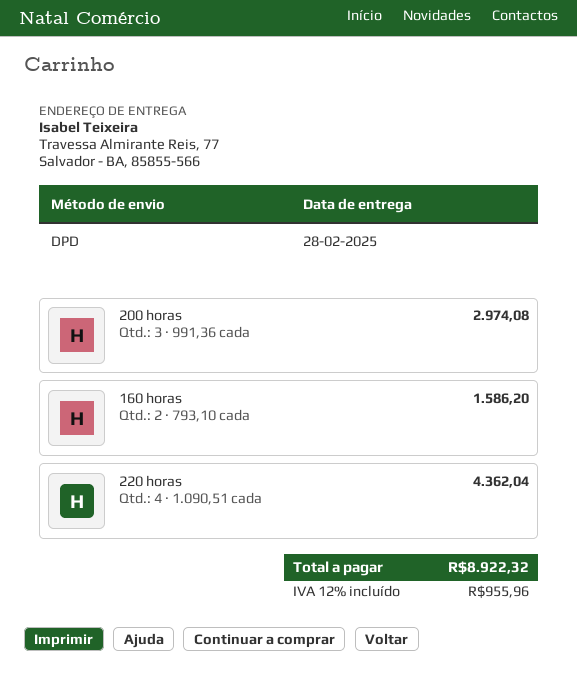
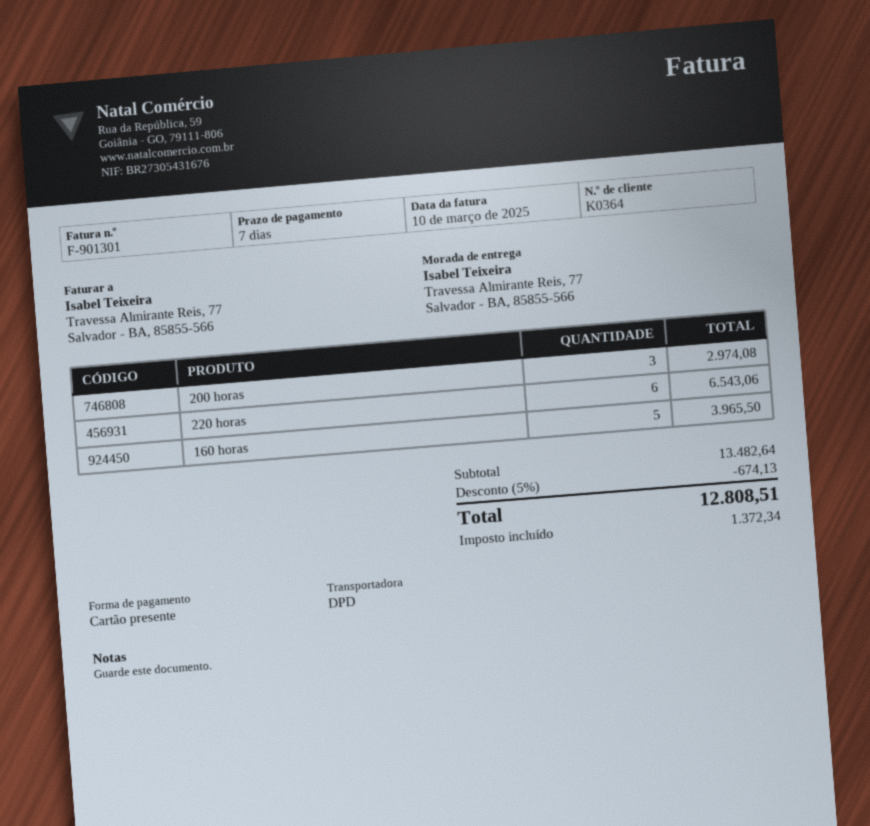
160 horas: 2 for 1586.20 -> 5 for 3965.50
220 horas: 4 for 4362.04 -> 6 for 6543.06
discount: none -> 5% = 674.13
tax: 955.96 -> 1372.34
total: 8922.32 -> 12808.51

